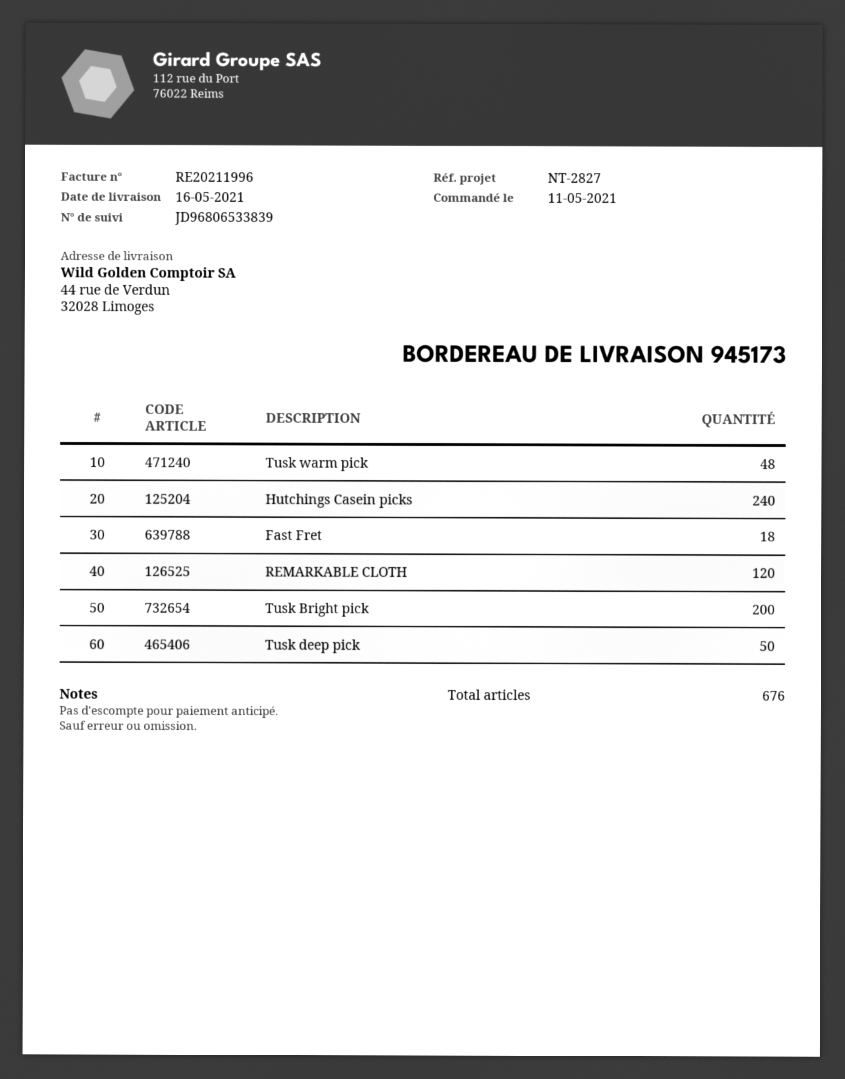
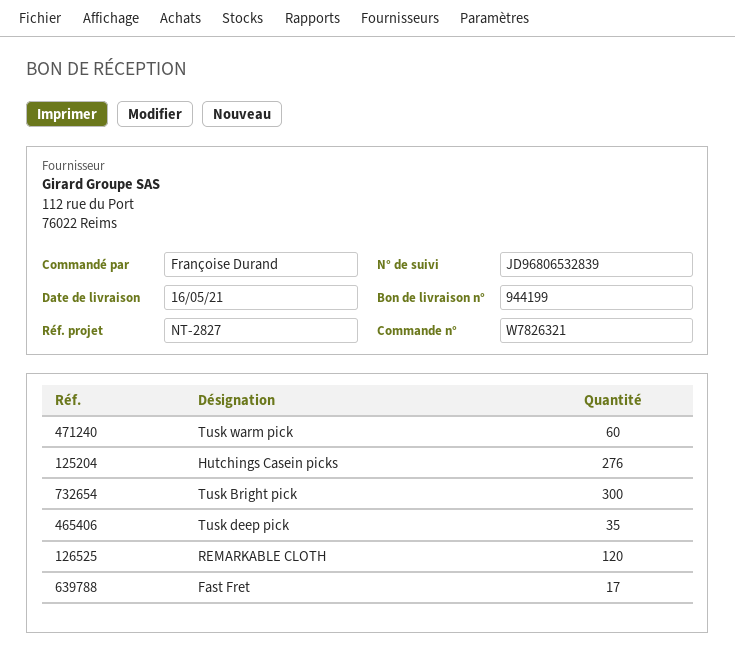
delivery note number: 945173 -> 944199
tracking number: JD96806533839 -> JD96806532839
Tusk warm pick: 48 -> 60
Hutchings Casein picks: 240 -> 276
Fast Fret: 18 -> 17
Tusk Bright pick: 200 -> 300
Tusk deep pick: 50 -> 35

